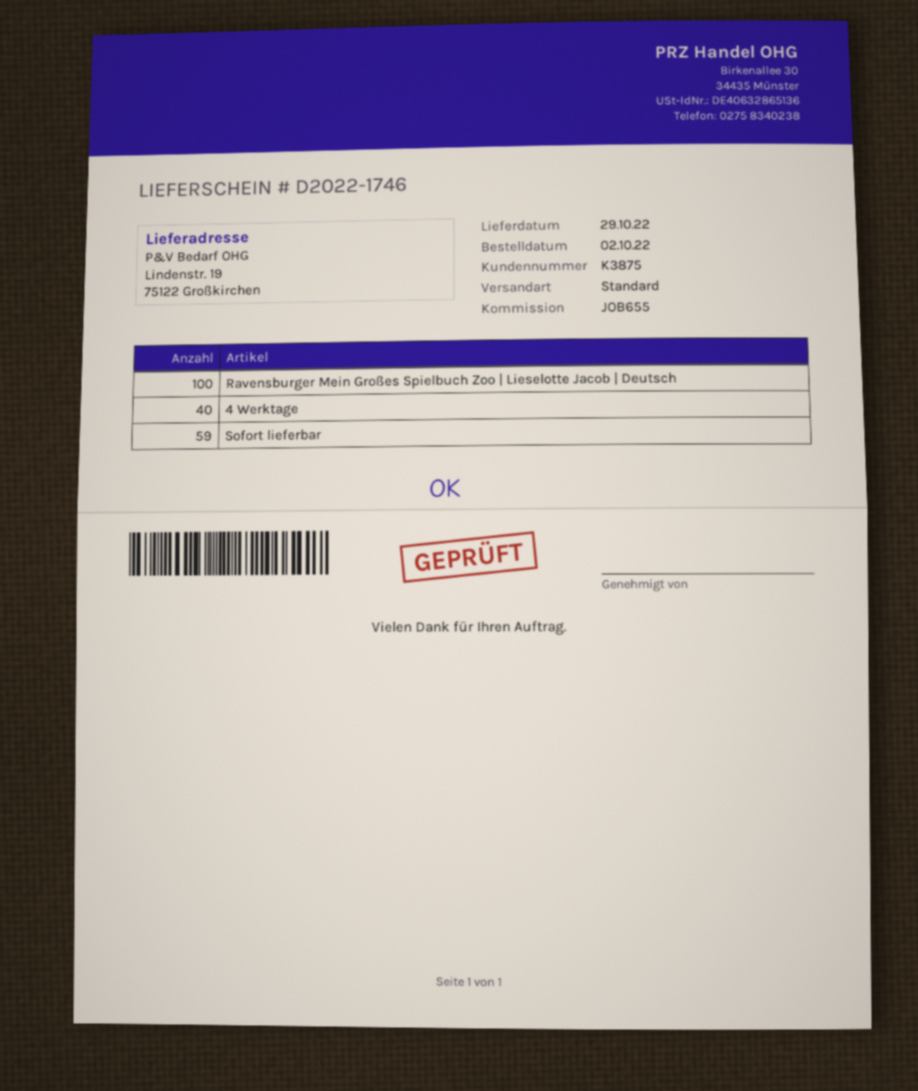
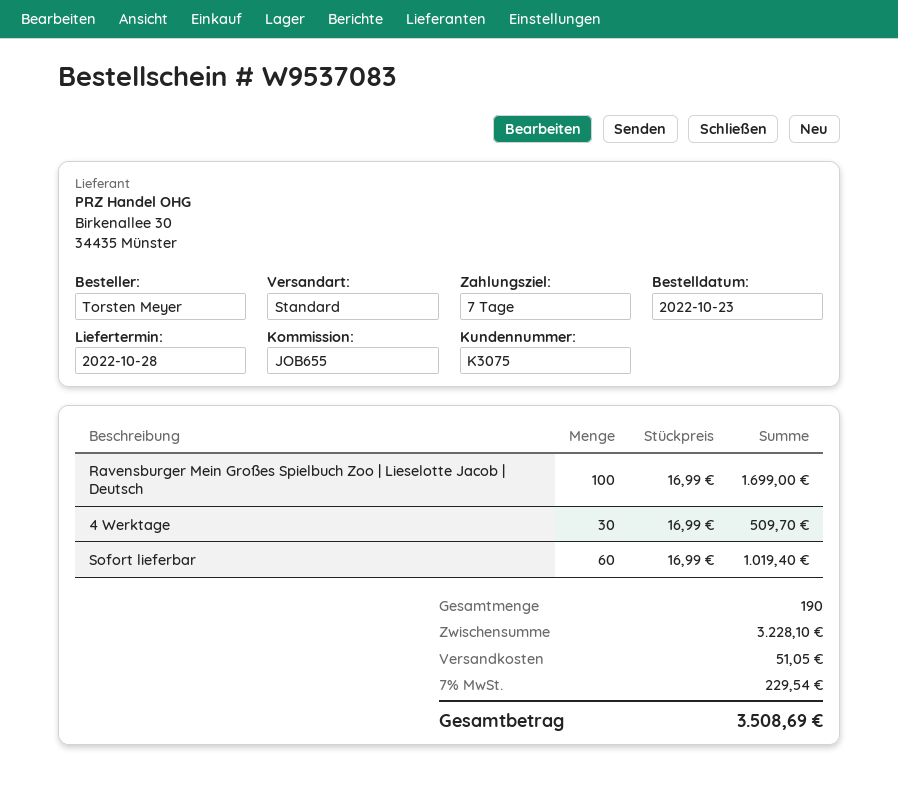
order date: 2022-10-02 -> 2022-10-23
delivery date: 2022-10-29 -> 2022-10-28
customer number: K3875 -> K3075
4 Werktage: 40 -> 30
Sofort lieferbar: 59 -> 60

